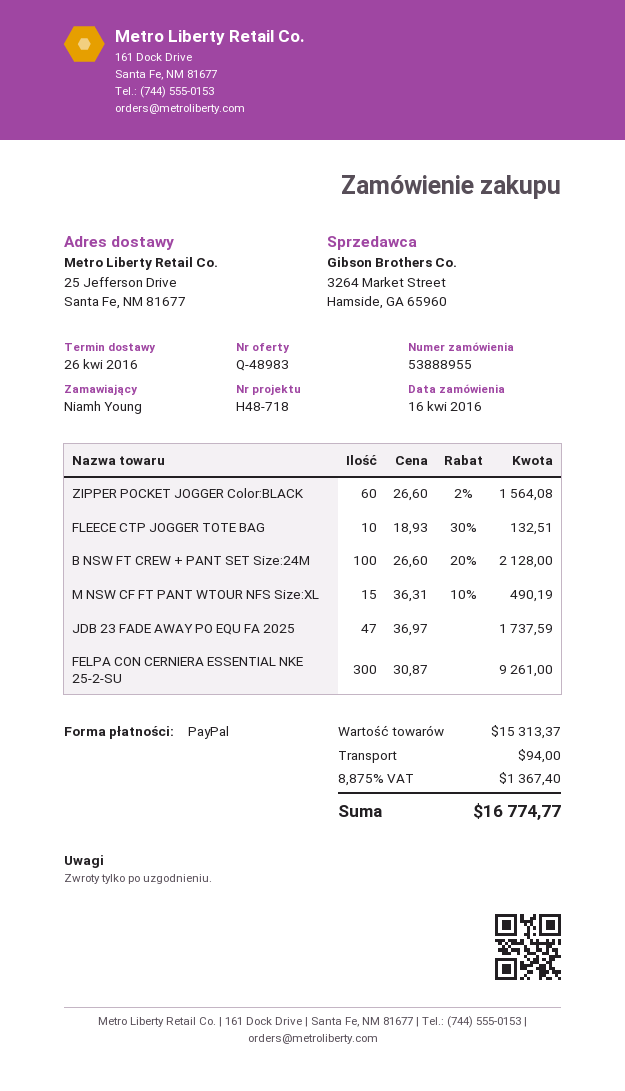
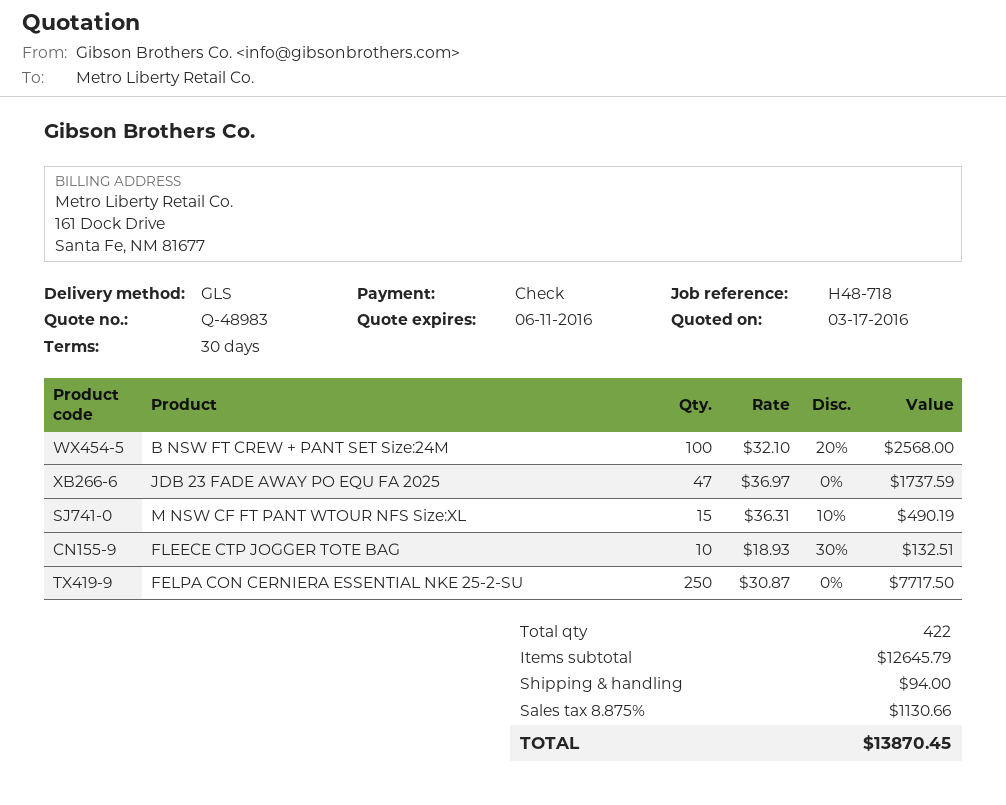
payment method: PayPal -> cheque
ZIPPER POCKET JOGGER Color:BLACK: 60 x 26.60 - 2% = 1564.08 -> none
B NSW FT CREW + PANT SET Size:24M: 100 x 26.60 - 20% = 2128.00 -> 100 x 32.10 - 20% = 2568.00
FELPA CON CERNIERA ESSENTIAL NKE 25-2-SU: 300 x 30.87 = 9261.00 -> 250 x 30.87 = 7717.50
subtotal: 15313.37 -> 12645.79
tax: 8.875% = 1367.40 -> 8.875% = 1130.66
total: 16774.77 -> 13870.45

